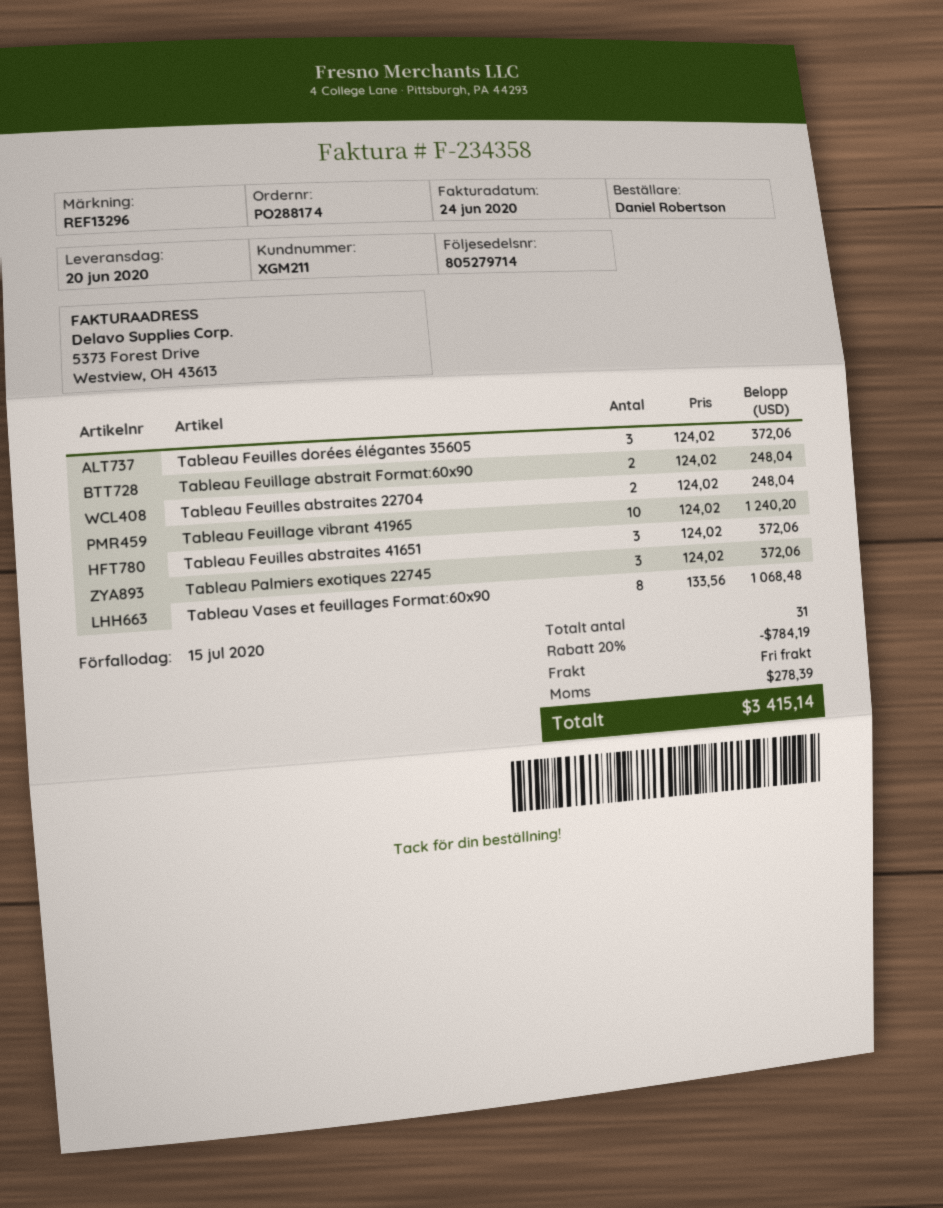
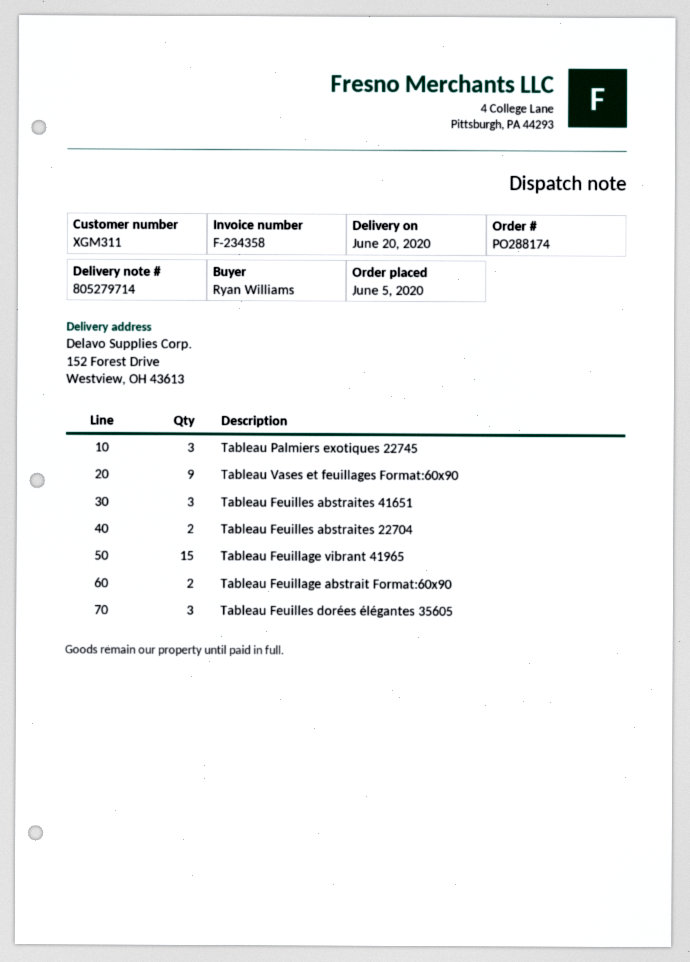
customer number: XGM211 -> XGM311
ordered by: Daniel Robertson -> Ryan Williams
Tableau Feuillage vibrant 41965: 10 -> 15
Tableau Vases et feuillages Format:60x90: 8 -> 9

